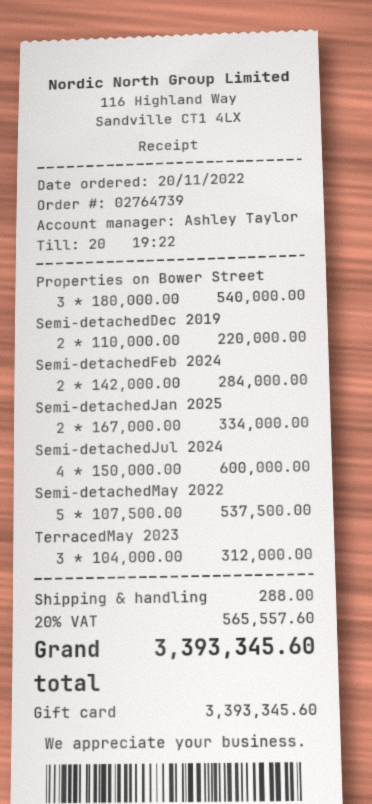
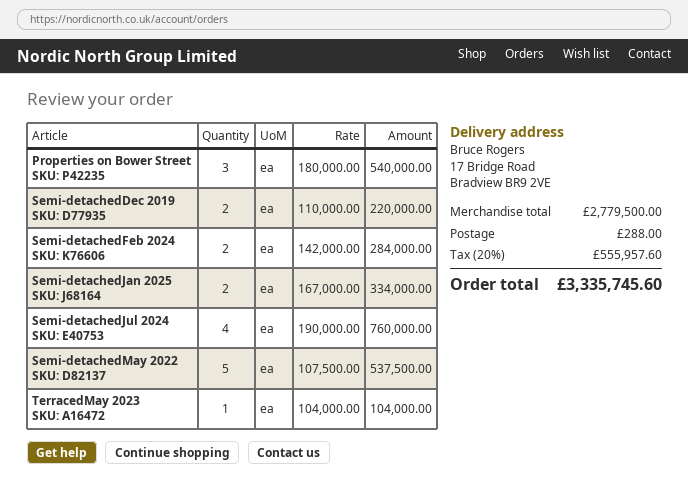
Semi-detachedJul 2024: 4 x 150000.00 = 600000.00 -> 4 x 190000.00 = 760000.00
TerracedMay 2023: 3 x 104000.00 = 312000.00 -> 1 x 104000.00 = 104000.00
tax: 20% = 565557.60 -> 20% = 555957.60
total: 3393345.60 -> 3335745.60

